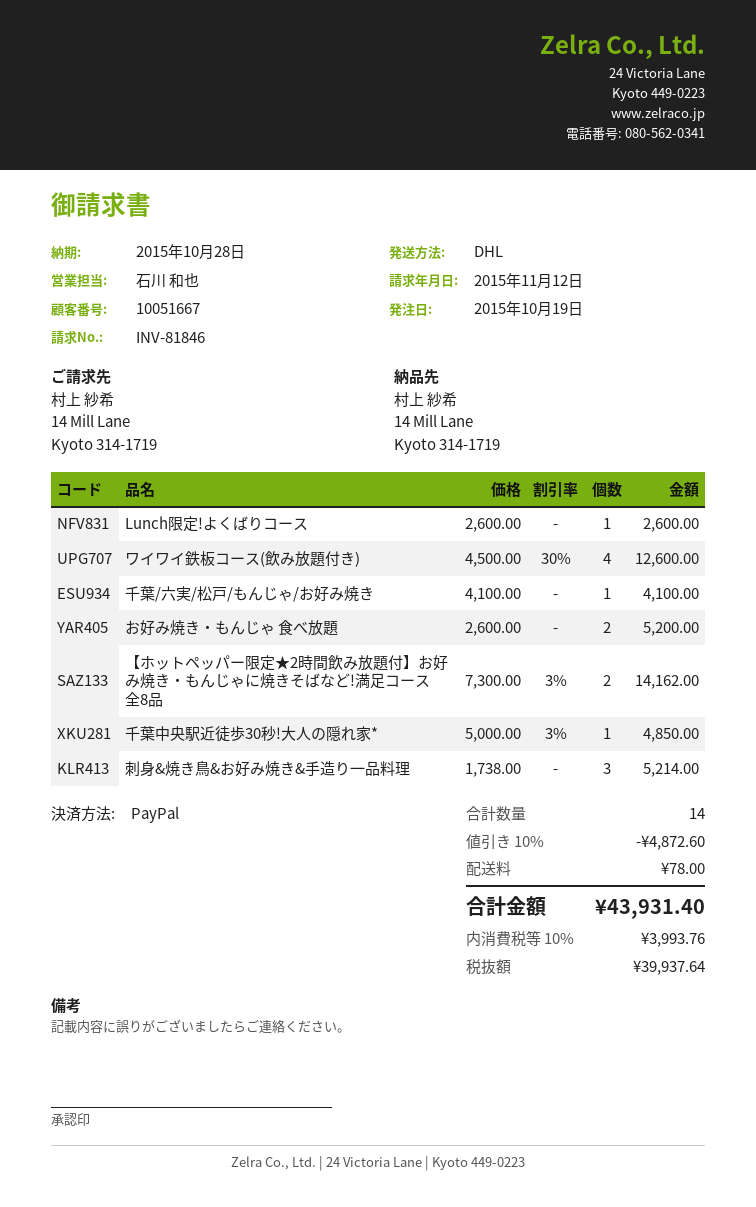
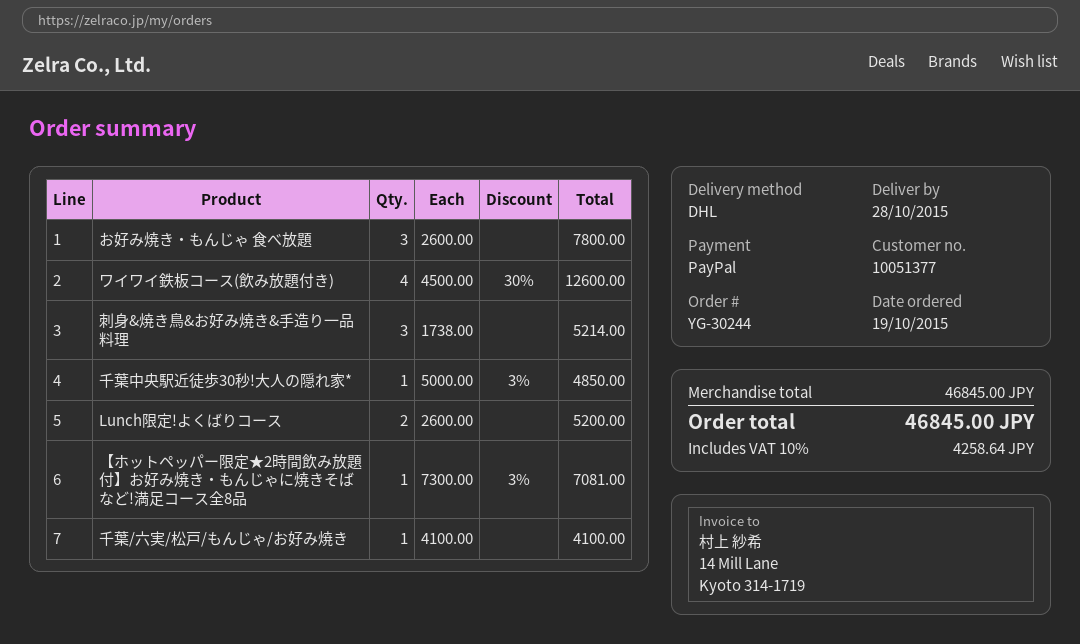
customer number: 10051667 -> 10051377
Lunch限定!よくばりコース: 1 x 2600.00 = 2600.00 -> 2 x 2600.00 = 5200.00
お好み焼き・もんじゃ 食べ放題: 2 x 2600.00 = 5200.00 -> 3 x 2600.00 = 7800.00
【ホットペッパー限定★2時間飲み放題付】お好み焼き・もんじゃに焼きそばなど!満足コース全8品: 2 x 7300.00 - 3% = 14162.00 -> 1 x 7300.00 - 3% = 7081.00
discount: 10% = 4872.60 -> none
shipping: 78.00 -> none
tax: 10% = 3993.76 -> 10% = 4258.64
total: 43931.40 -> 46845.00

